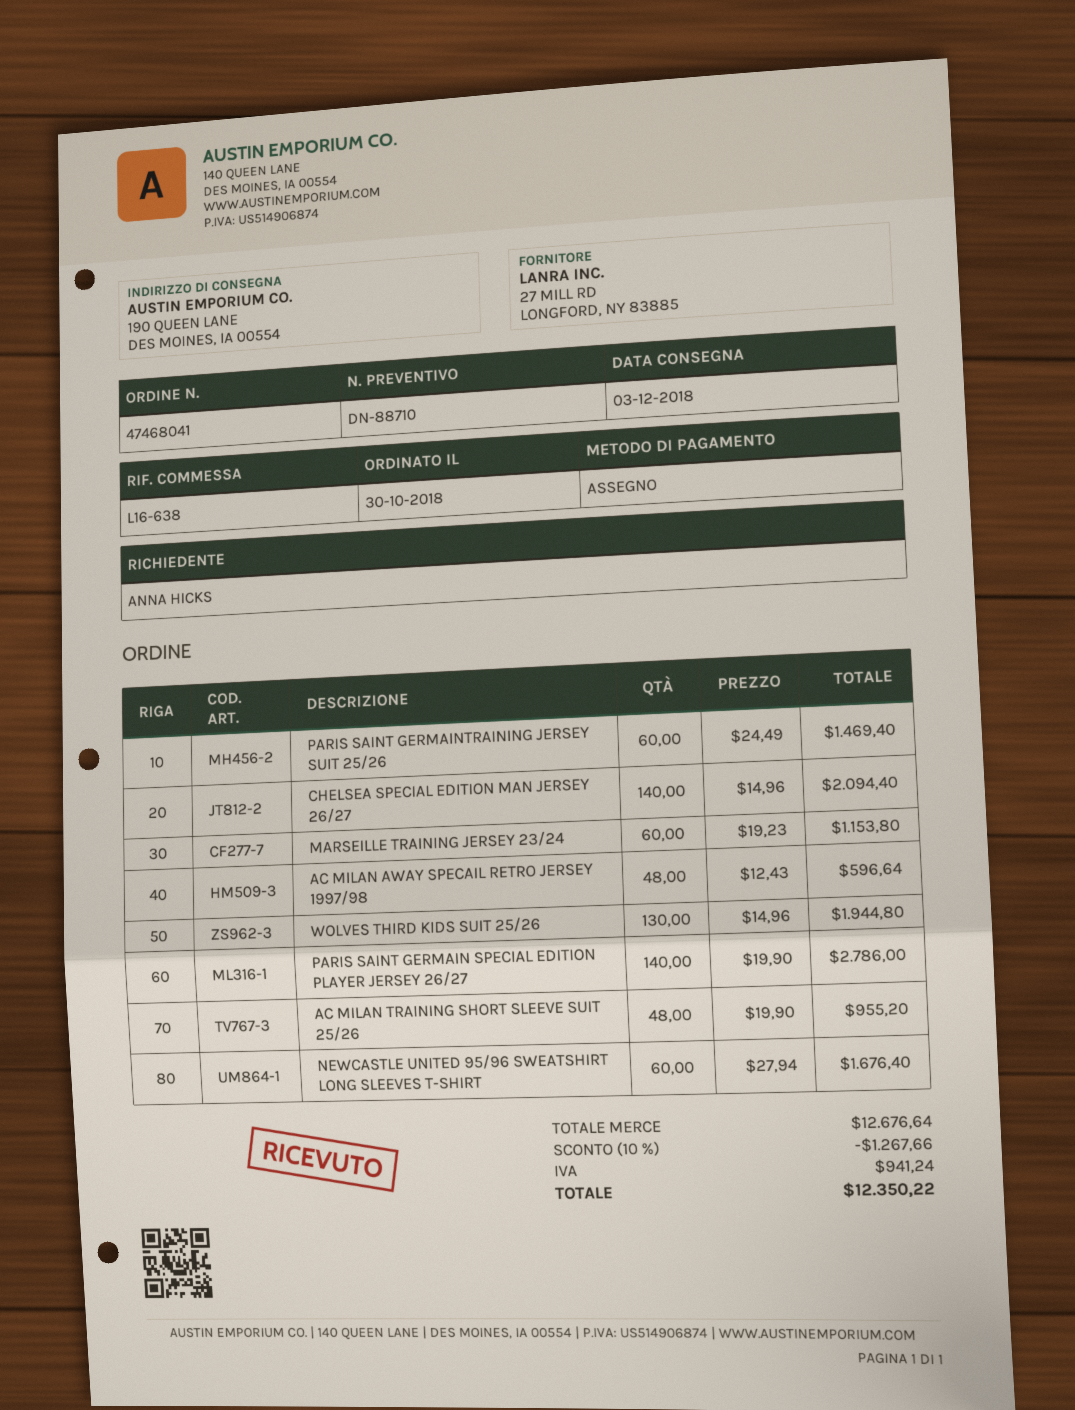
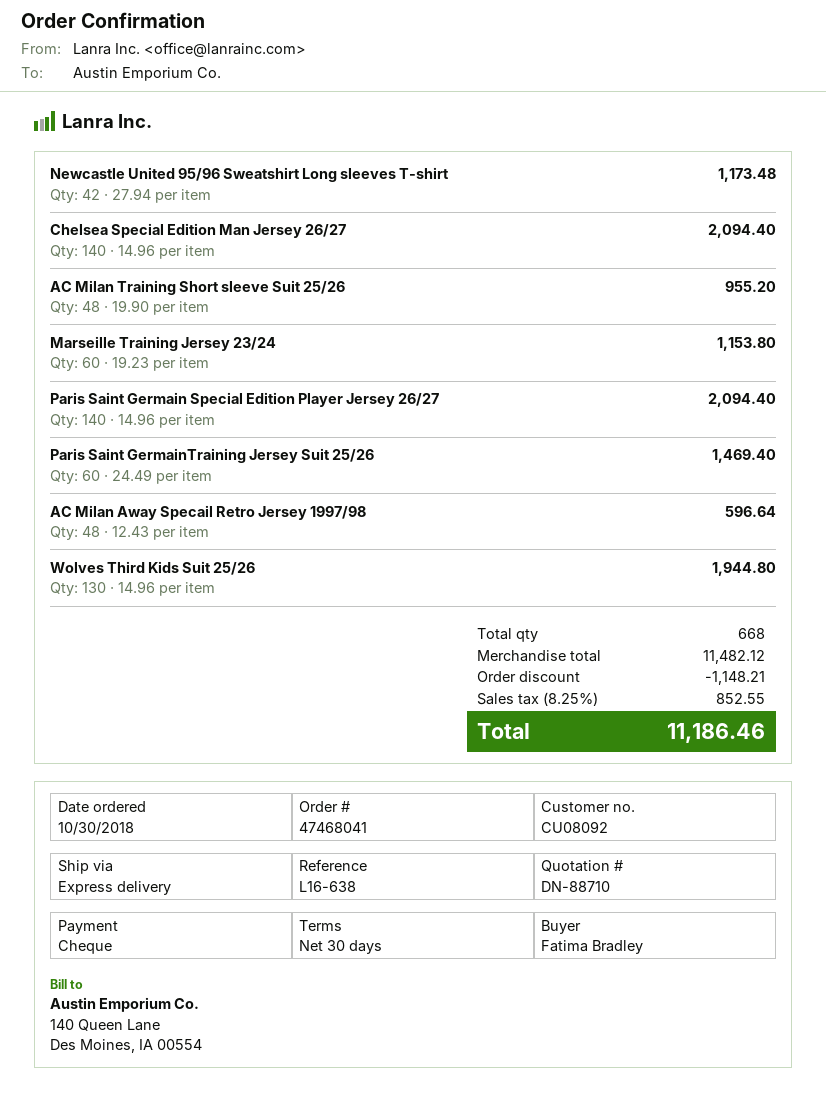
ordered by: ANNA HICKS -> Fatima Bradley
PARIS SAINT GERMAIN SPECIAL EDITION PLAYER JERSEY 26/27: 140 x 19.90 = 2786.00 -> 140 x 14.96 = 2094.40
NEWCASTLE UNITED 95/96 SWEATSHIRT LONG SLEEVES T-SHIRT: 60 x 27.94 = 1676.40 -> 42 x 27.94 = 1173.48
subtotal: 12676.64 -> 11482.12
discount: 1267.66 -> 1148.21
tax: 941.24 -> 852.55
total: 12350.22 -> 11186.46

